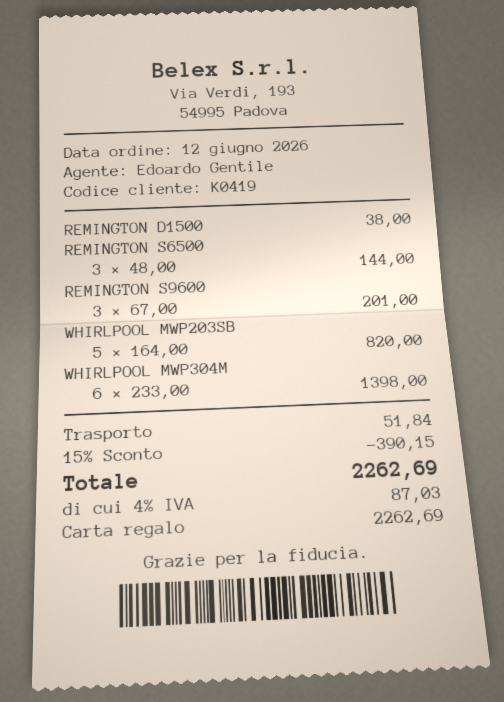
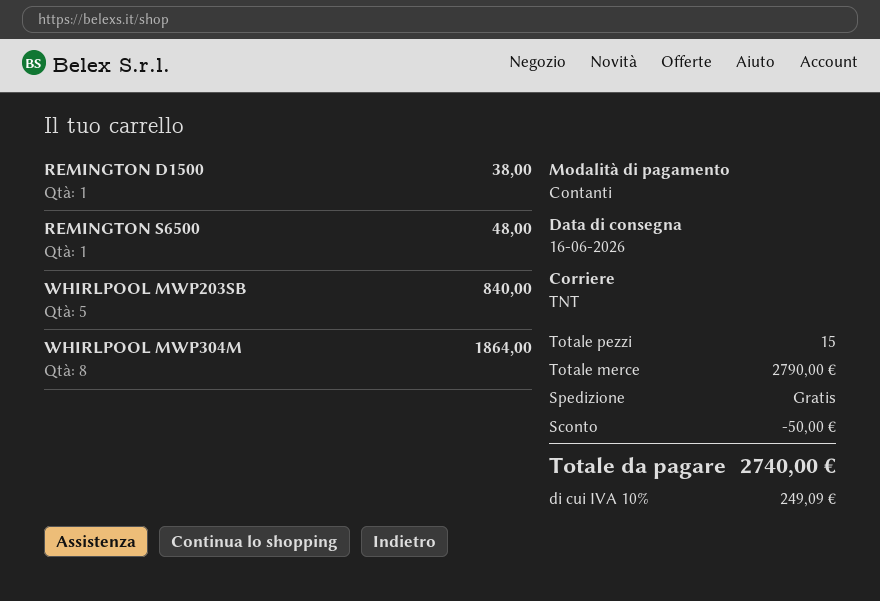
payment method: gift card -> cash
REMINGTON S6500: 3 for 144.00 -> 1 for 48.00
REMINGTON S9600: 3 for 201.00 -> none
WHIRLPOOL MWP203SB: 5 for 820.00 -> 5 for 840.00
WHIRLPOOL MWP304M: 6 for 1398.00 -> 8 for 1864.00
discount: 390.15 -> 50.00
shipping: 51.84 -> 0.00
tax: 4% = 87.03 -> 10% = 249.09
total: 2262.69 -> 2740.00

